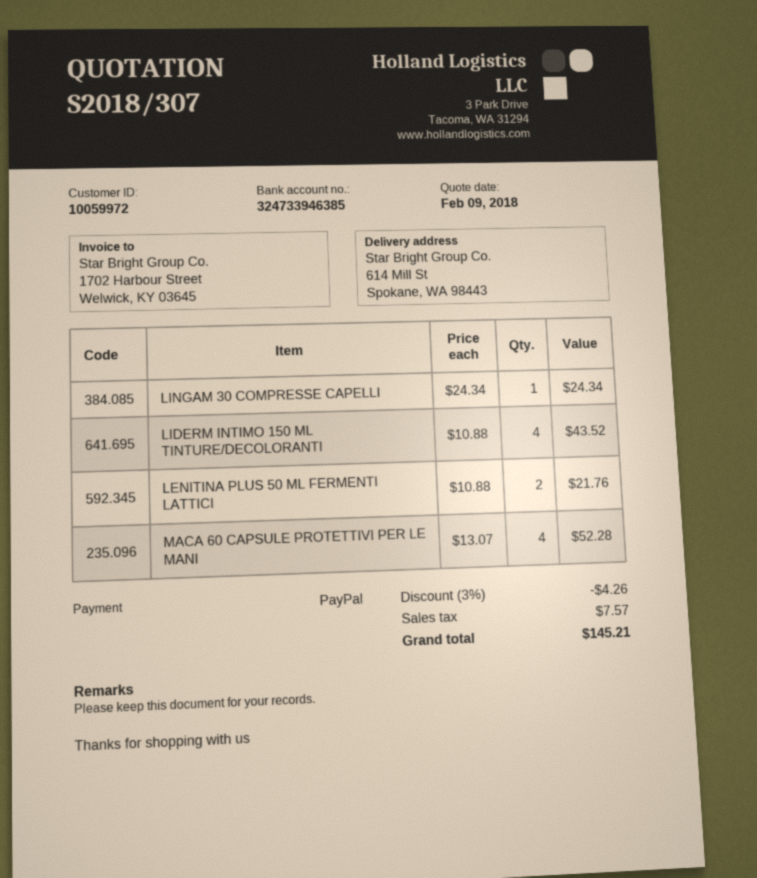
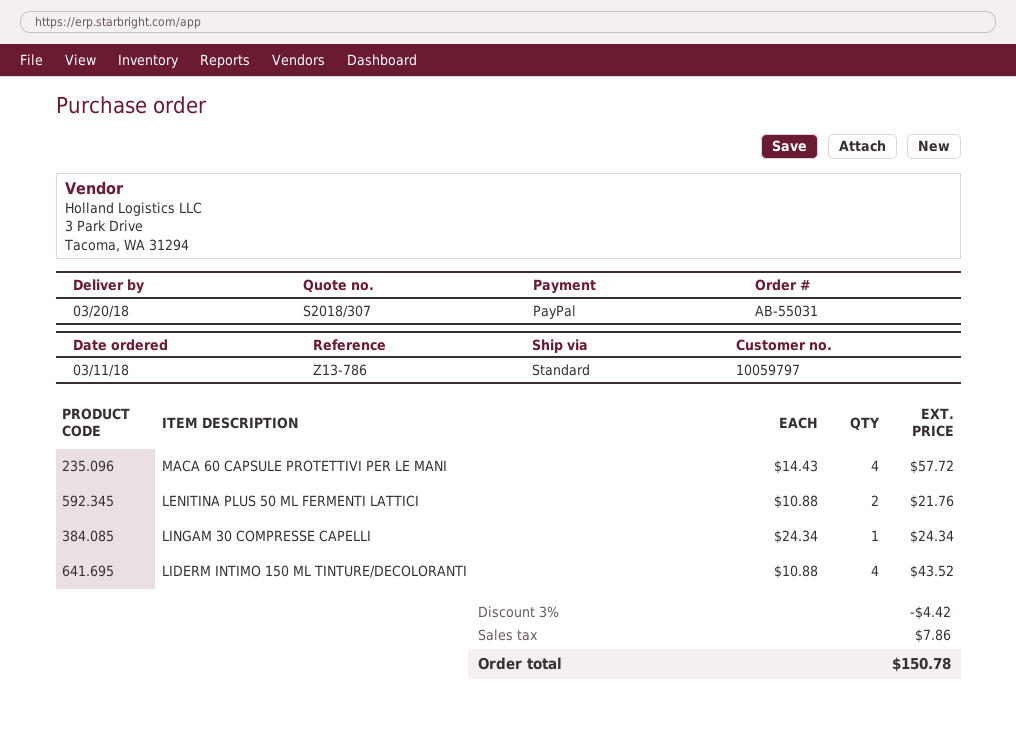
customer number: 10059972 -> 10059797
MACA 60 CAPSULE PROTETTIVI PER LE MANI: 4 x 13.07 = 52.28 -> 4 x 14.43 = 57.72
discount: 3% = 4.26 -> 3% = 4.42
tax: 7.57 -> 7.86
total: 145.21 -> 150.78

